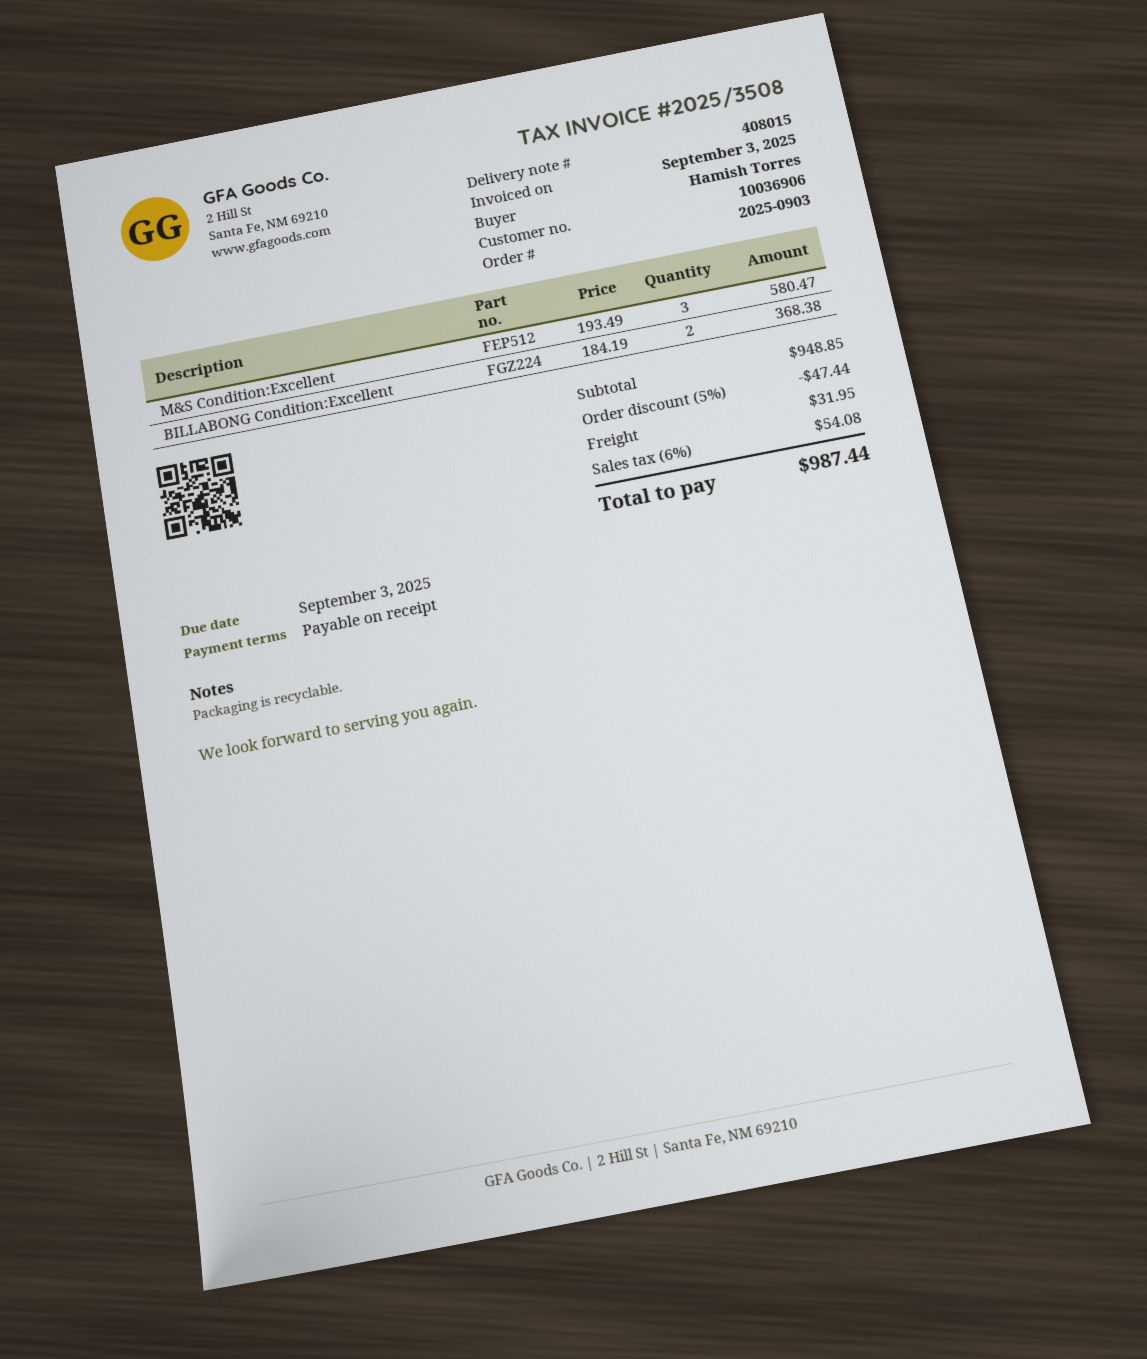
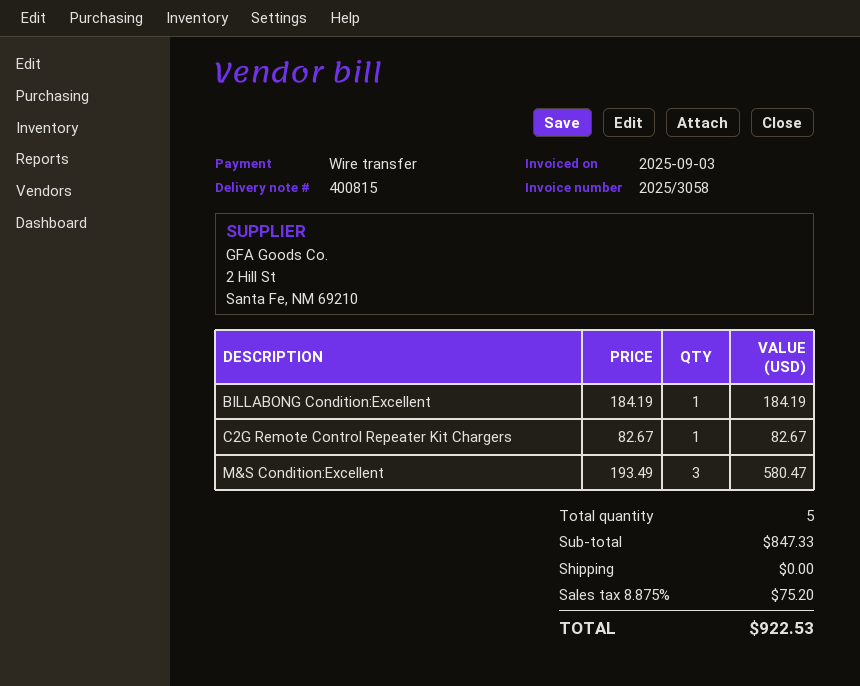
delivery note number: 408015 -> 400815
invoice number: 2025/3508 -> 2025/3058
BILLABONG Condition:Excellent: 2 x 184.19 = 368.38 -> 1 x 184.19 = 184.19
C2G Remote Control Repeater Kit Chargers: none -> 1 x 82.67 = 82.67
subtotal: 948.85 -> 847.33
discount: 5% = 47.44 -> none
shipping: 31.95 -> 0.00
tax: 6% = 54.08 -> 8.875% = 75.20
total: 987.44 -> 922.53

